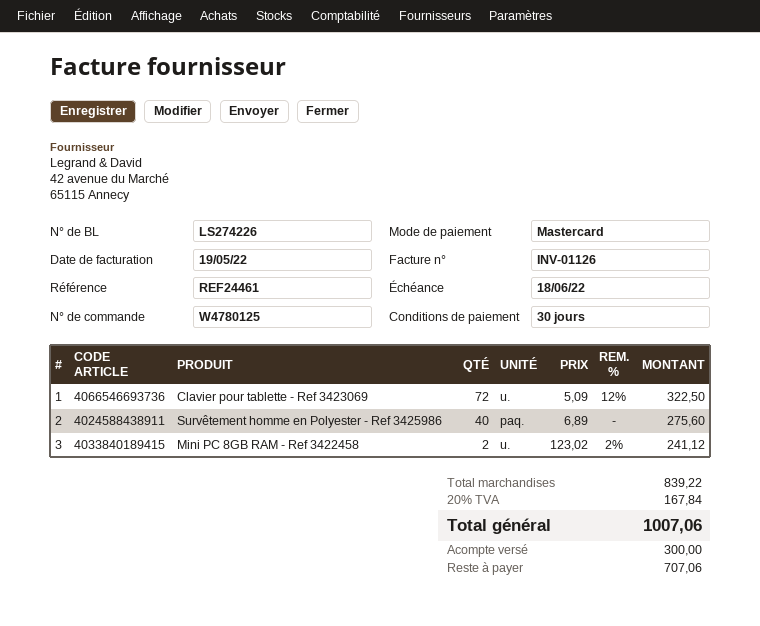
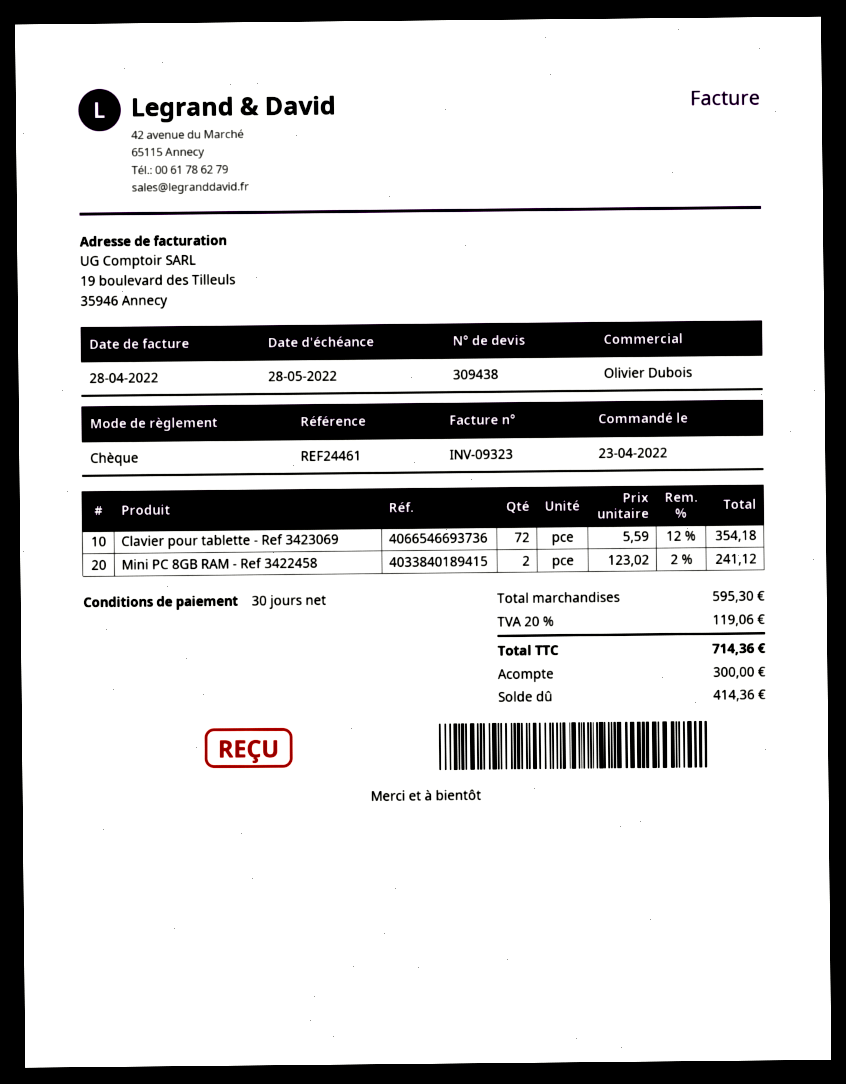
invoice number: INV-01126 -> INV-09323
invoice date: 2022-05-19 -> 2022-04-28
due date: 2022-06-18 -> 2022-05-28
payment method: Mastercard -> cheque
Clavier pour tablette - Ref 3423069: 72 x 5.09 - 12% = 322.50 -> 72 x 5.59 - 12% = 354.18
Survêtement homme en Polyester - Ref 3425986: 40 x 6.89 = 275.60 -> none
subtotal: 839.22 -> 595.30
tax: 20% = 167.84 -> 20% = 119.06
total: 1007.06 -> 714.36
balance: 707.06 -> 414.36

